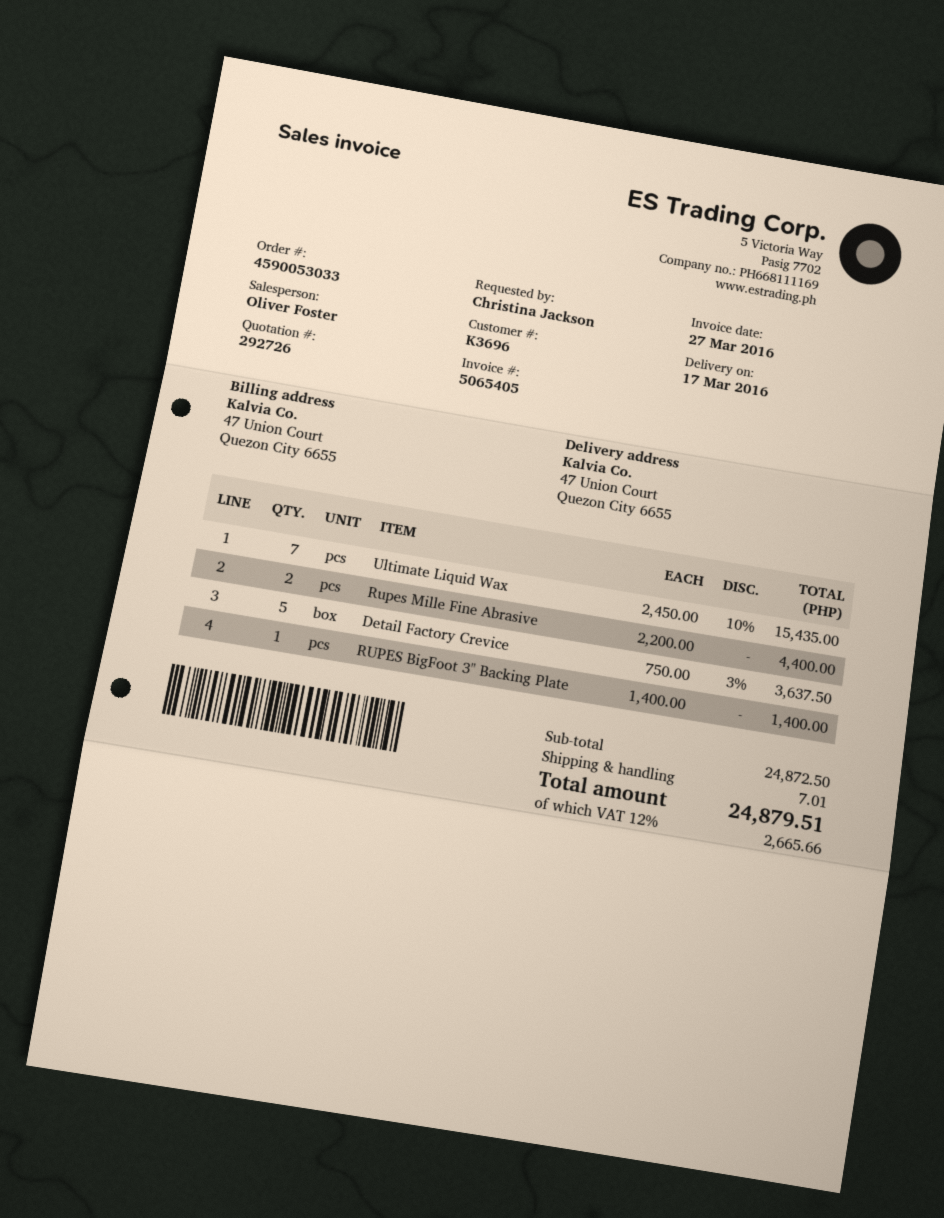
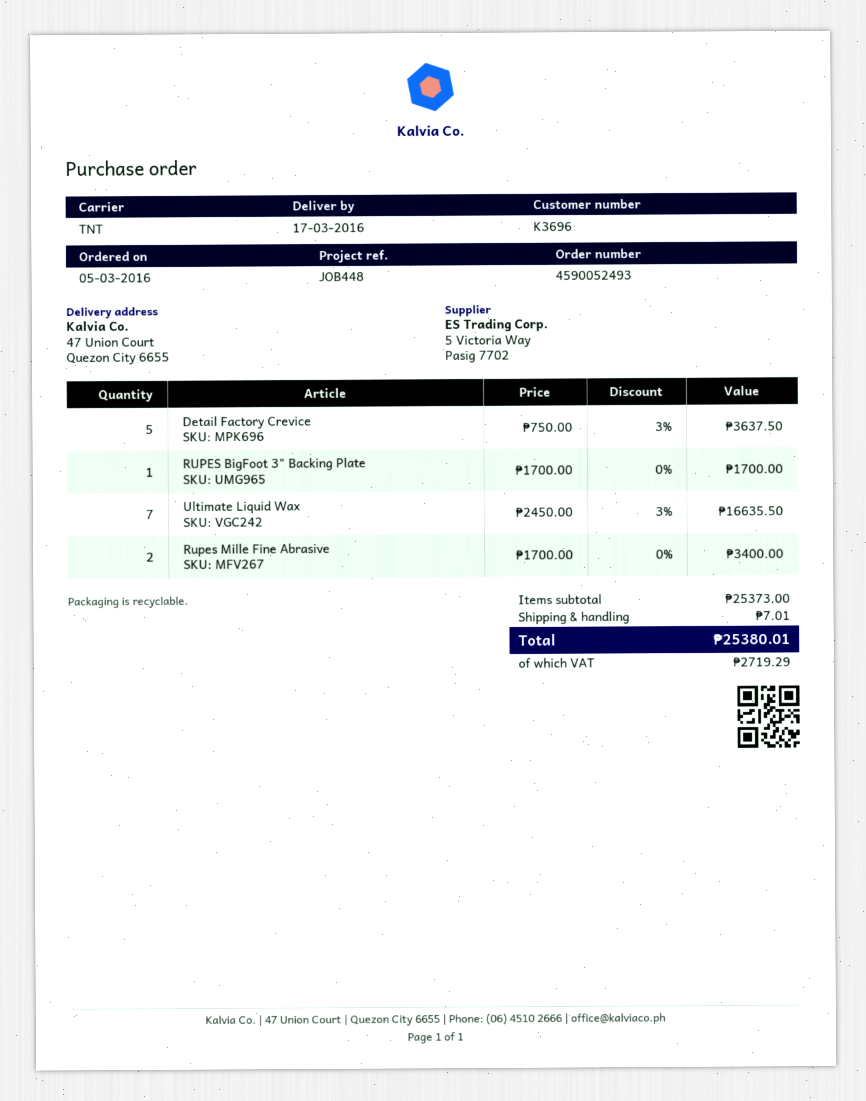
order number: 4590053033 -> 4590052493
Ultimate Liquid Wax: 7 x 2450.00 - 10% = 15435.00 -> 7 x 2450.00 - 3% = 16635.50
Rupes Mille Fine Abrasive: 2 x 2200.00 = 4400.00 -> 2 x 1700.00 = 3400.00
RUPES BigFoot 3" Backing Plate: 1 x 1400.00 = 1400.00 -> 1 x 1700.00 = 1700.00
subtotal: 24872.50 -> 25373.00
tax: 2665.66 -> 2719.29
total: 24879.51 -> 25380.01

